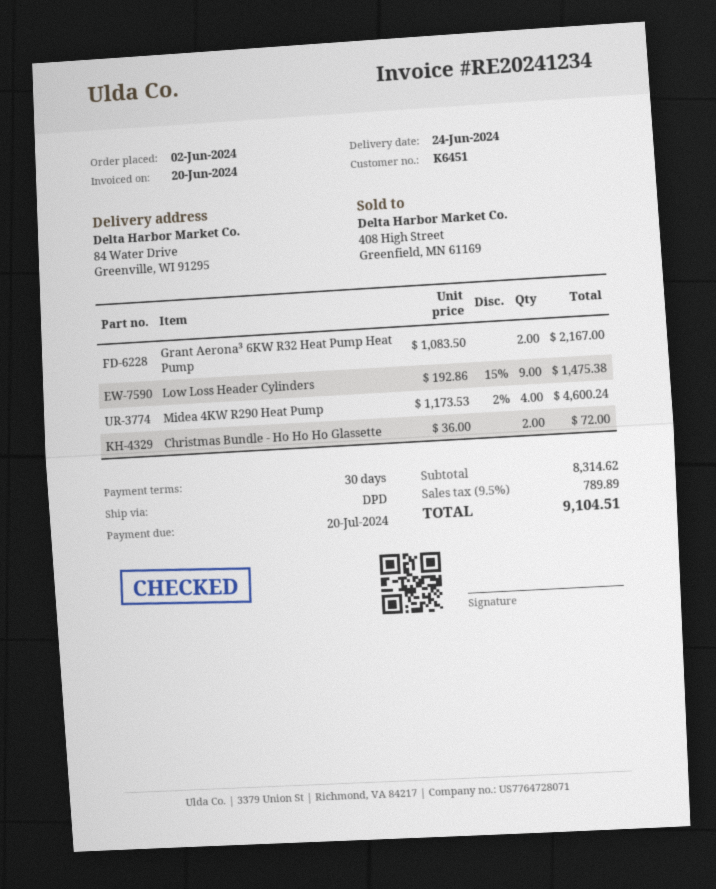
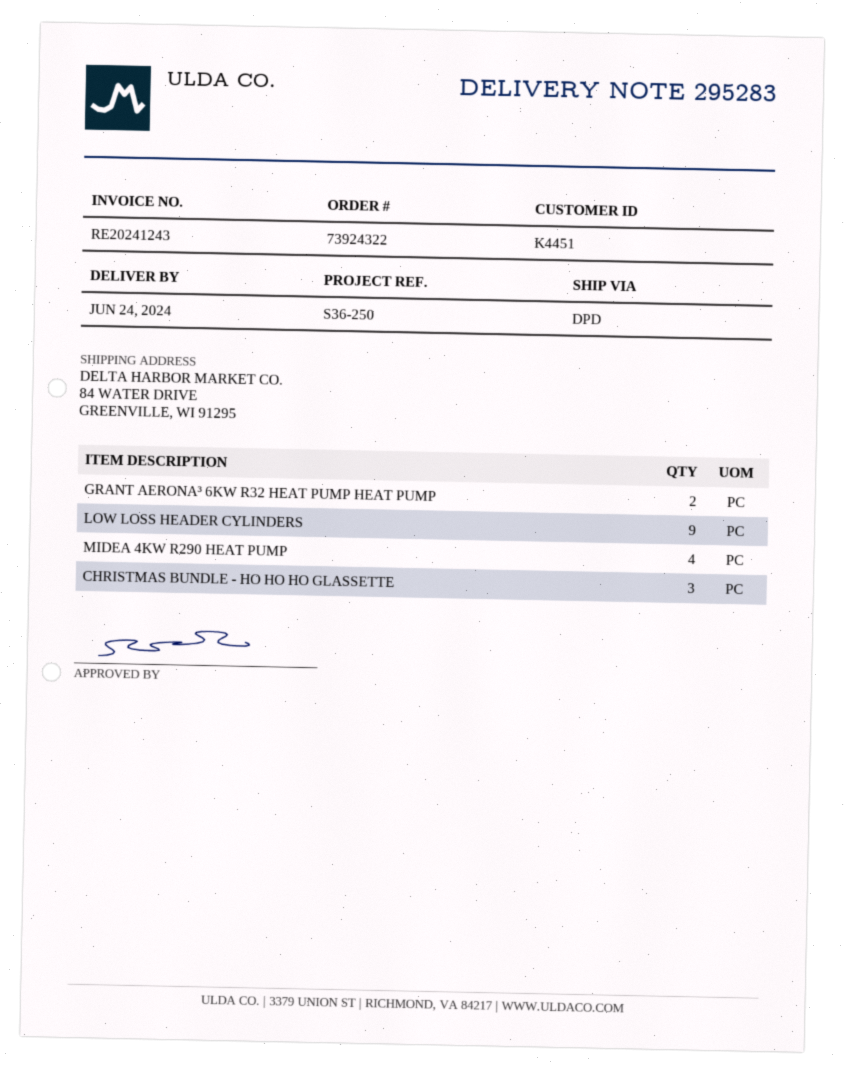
invoice number: RE20241234 -> RE20241243
customer number: K6451 -> K4451
Christmas Bundle - Ho Ho Ho Glassette: 2 -> 3

